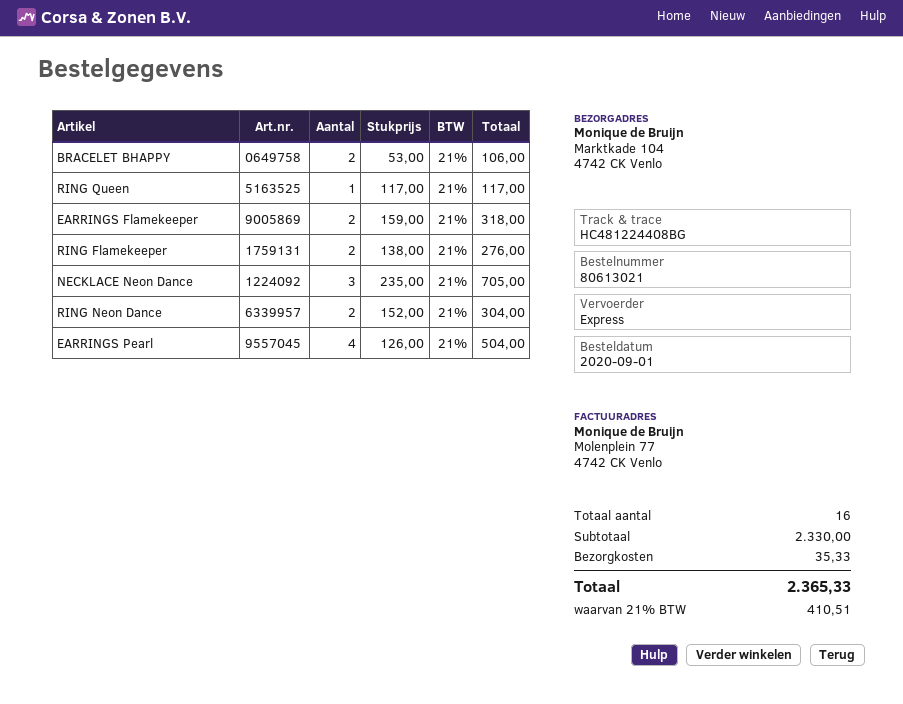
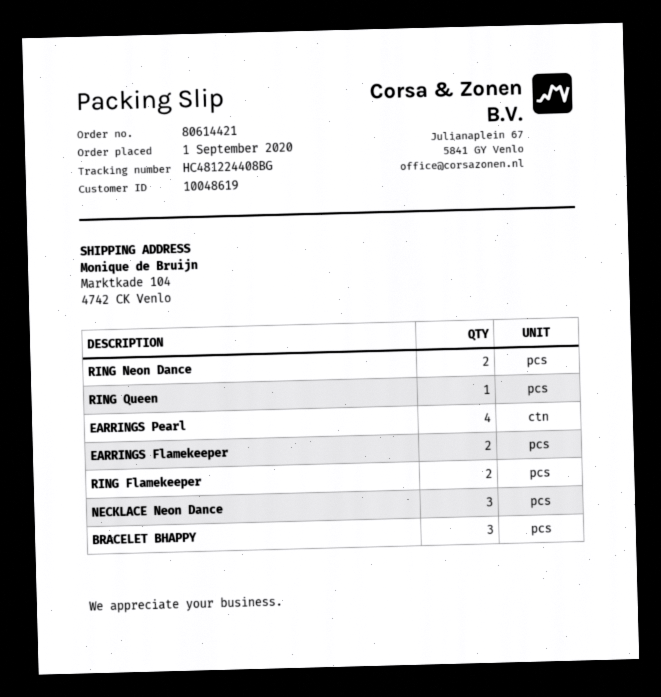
order number: 80613021 -> 80614421
BRACELET BHAPPY: 2 -> 3

